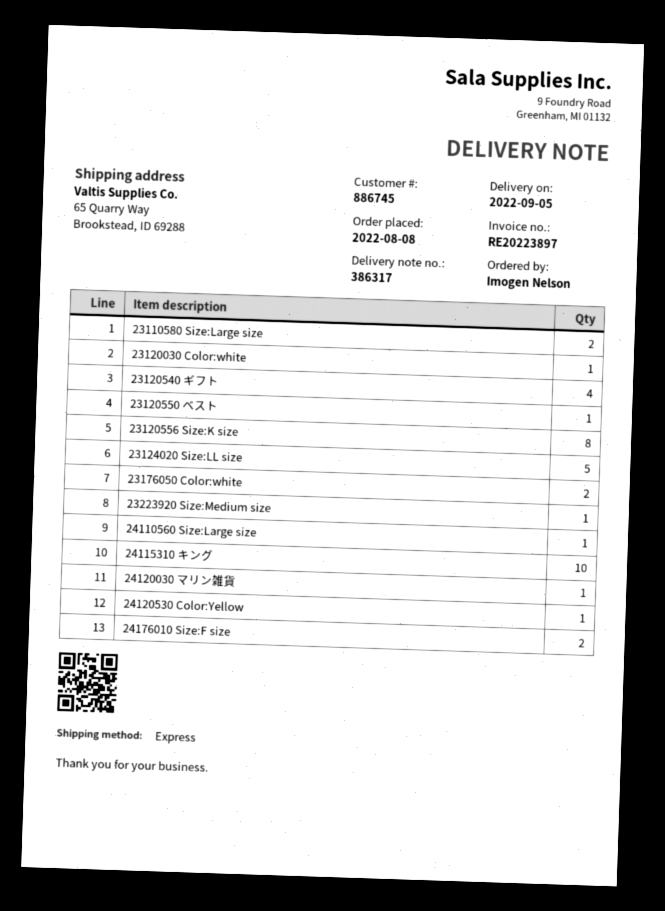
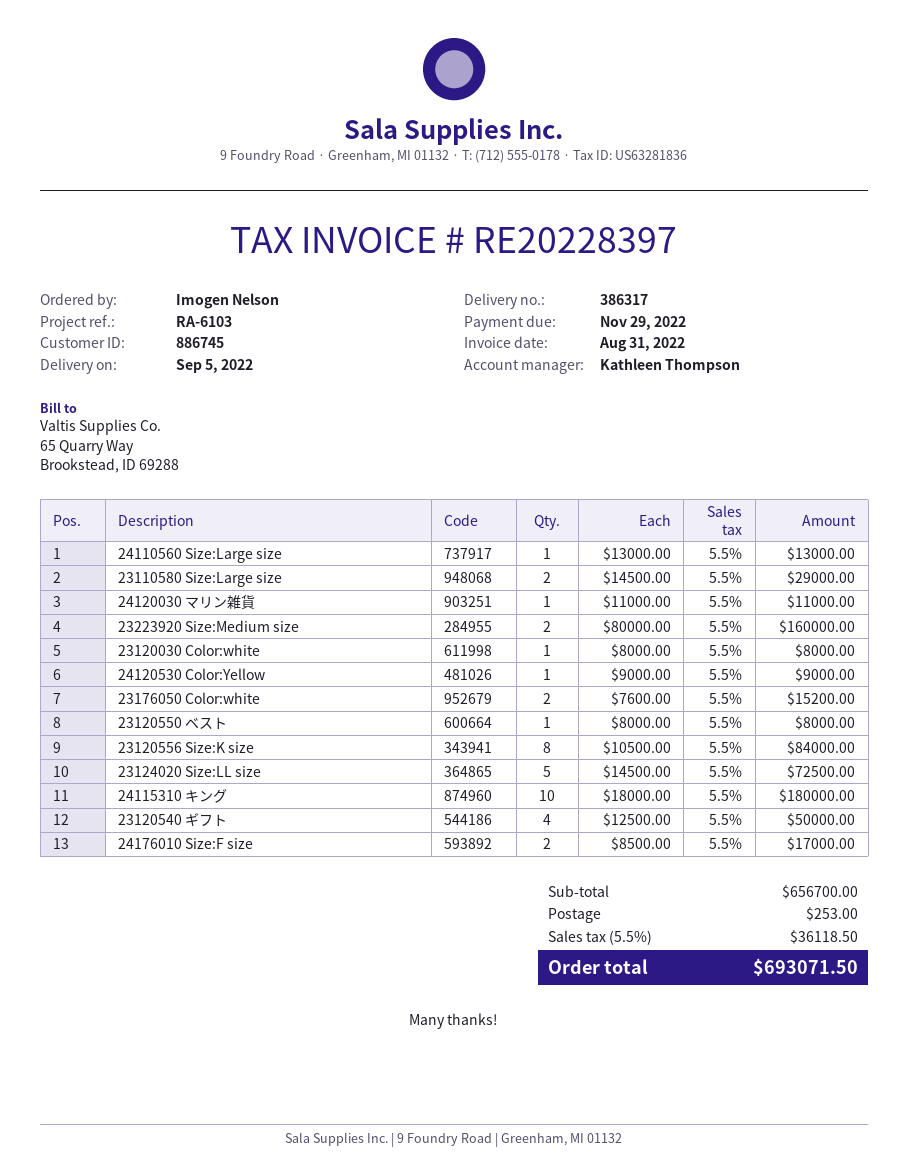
invoice number: RE20223897 -> RE20228397
23223920 Size:Medium size: 1 -> 2

